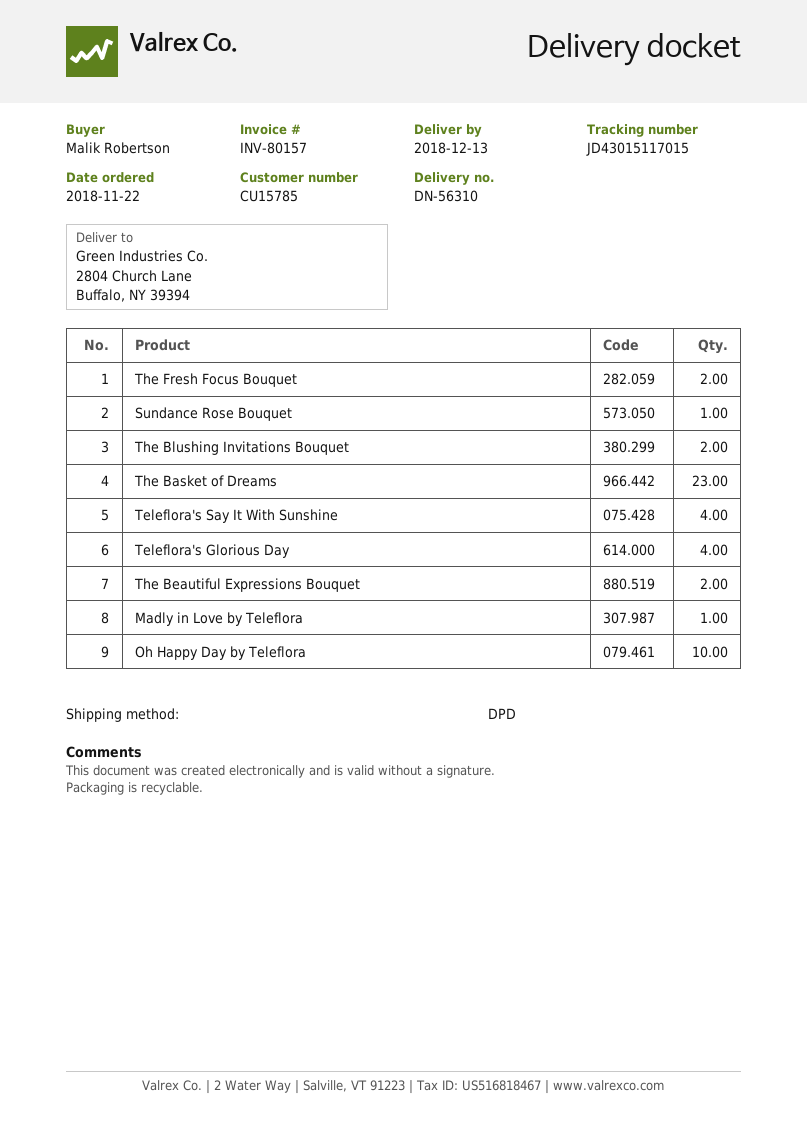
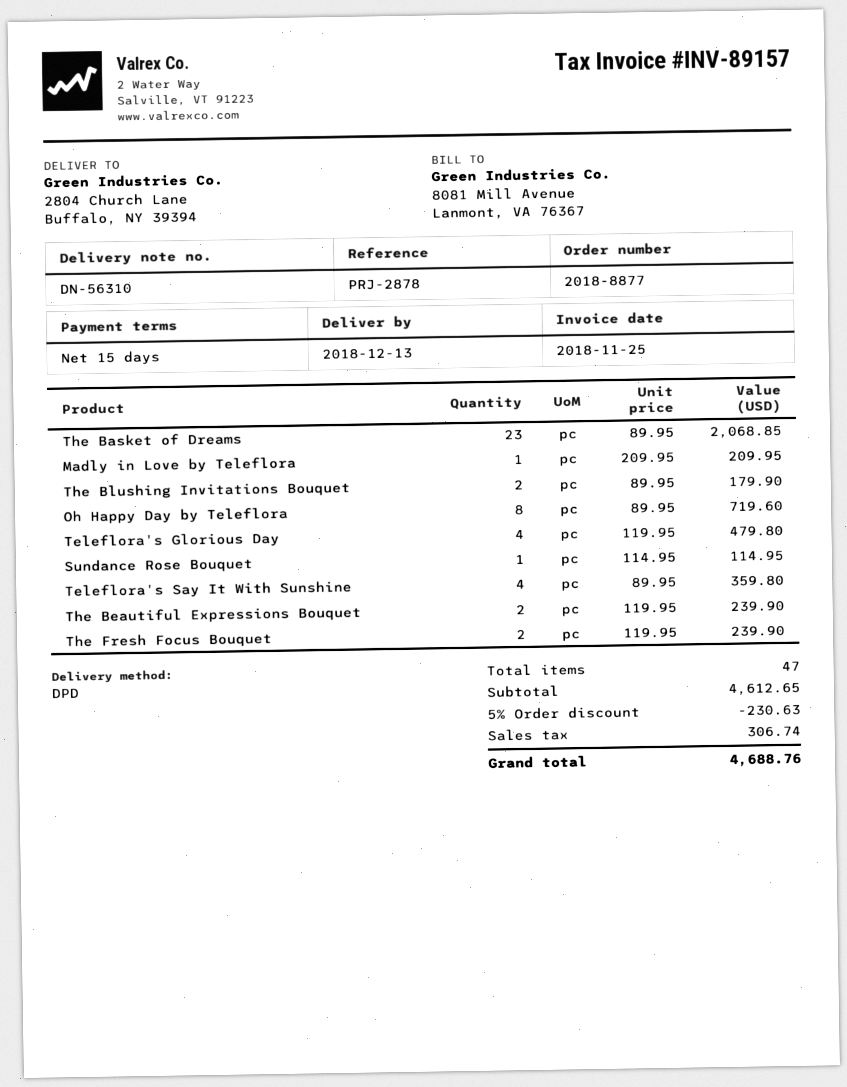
invoice number: INV-80157 -> INV-89157
Oh Happy Day by Teleflora: 10 -> 8

